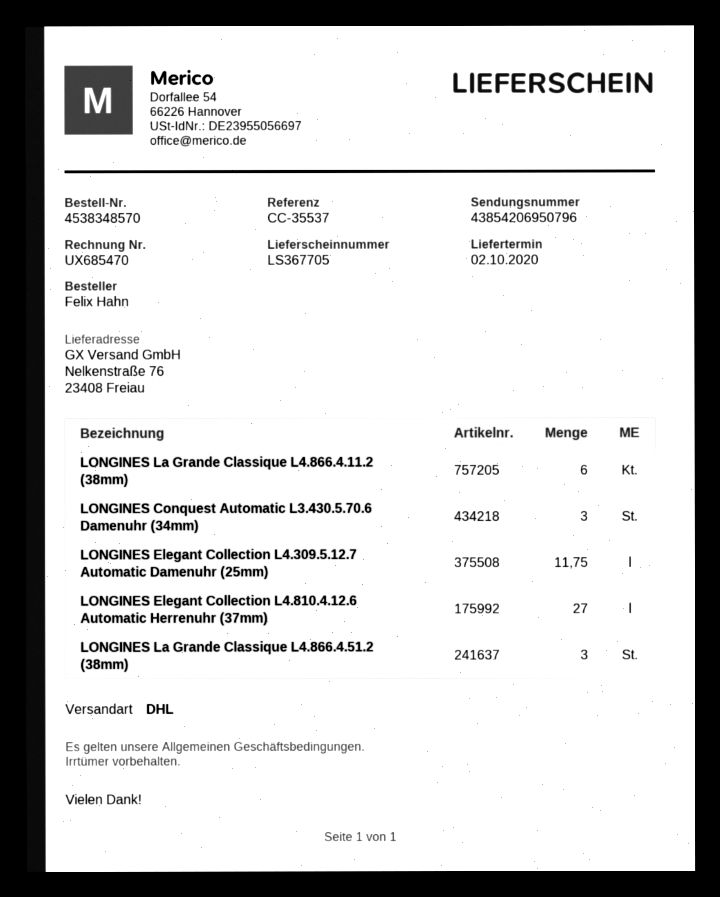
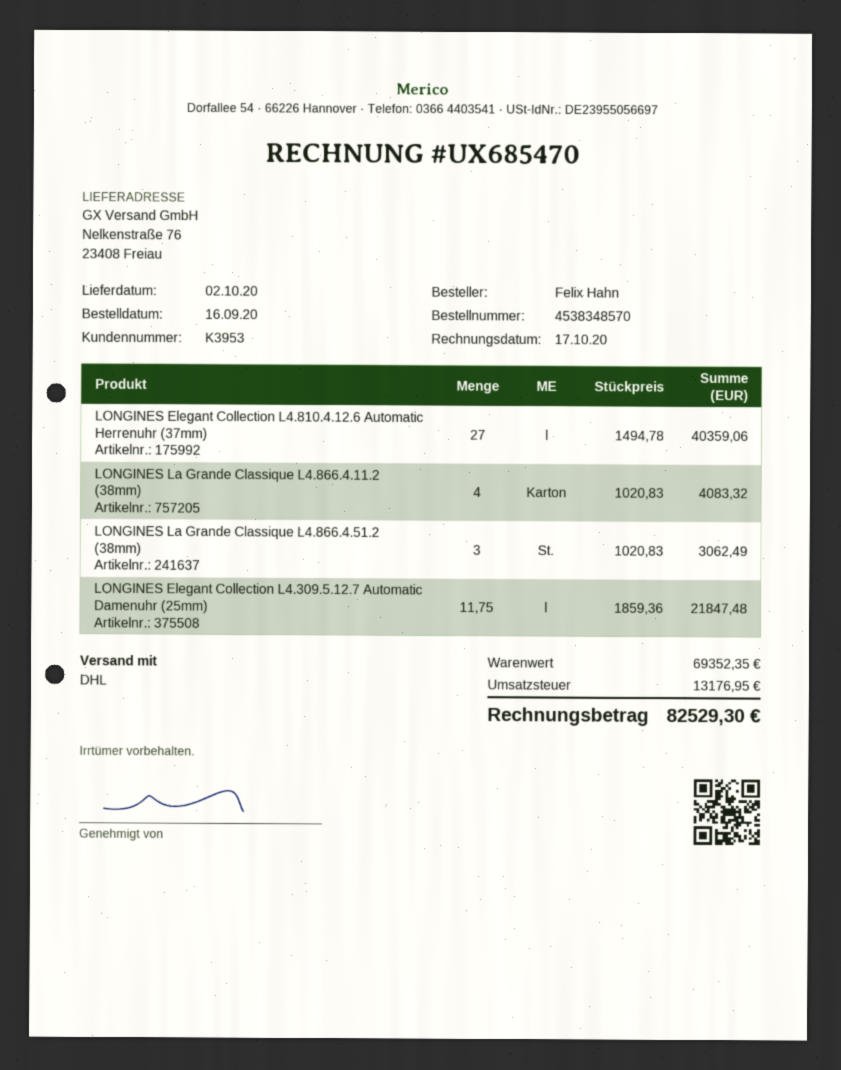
LONGINES La Grande Classique L4.866.4.11.2 (38mm): 6 -> 4
LONGINES Conquest Automatic L3.430.5.70.6 Damenuhr (34mm): 3 -> none

